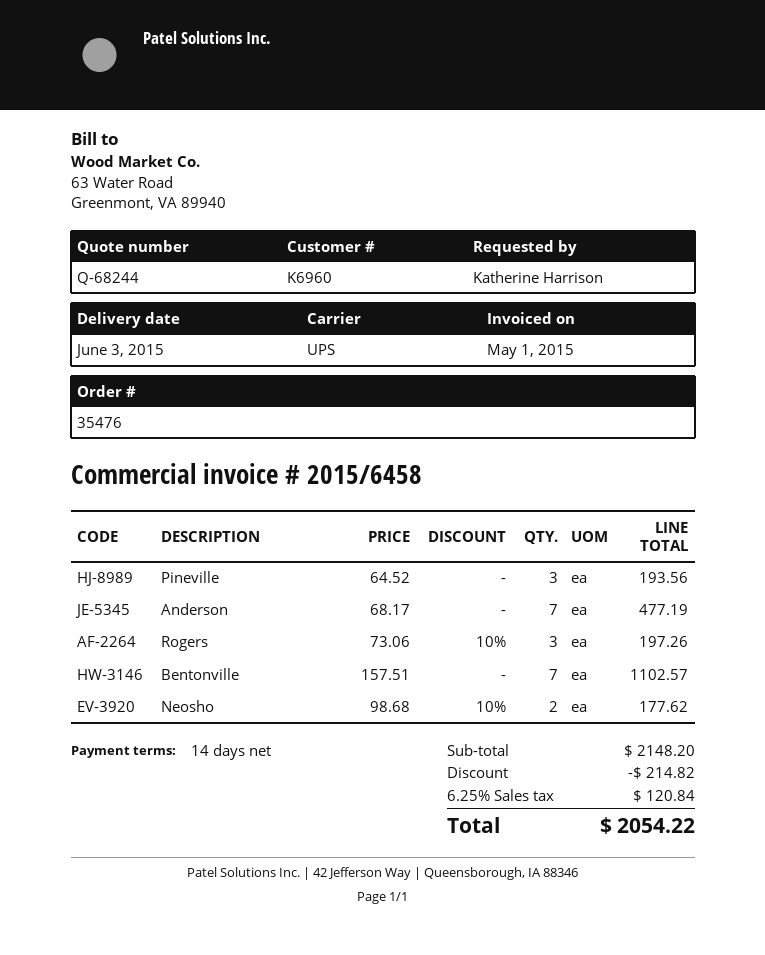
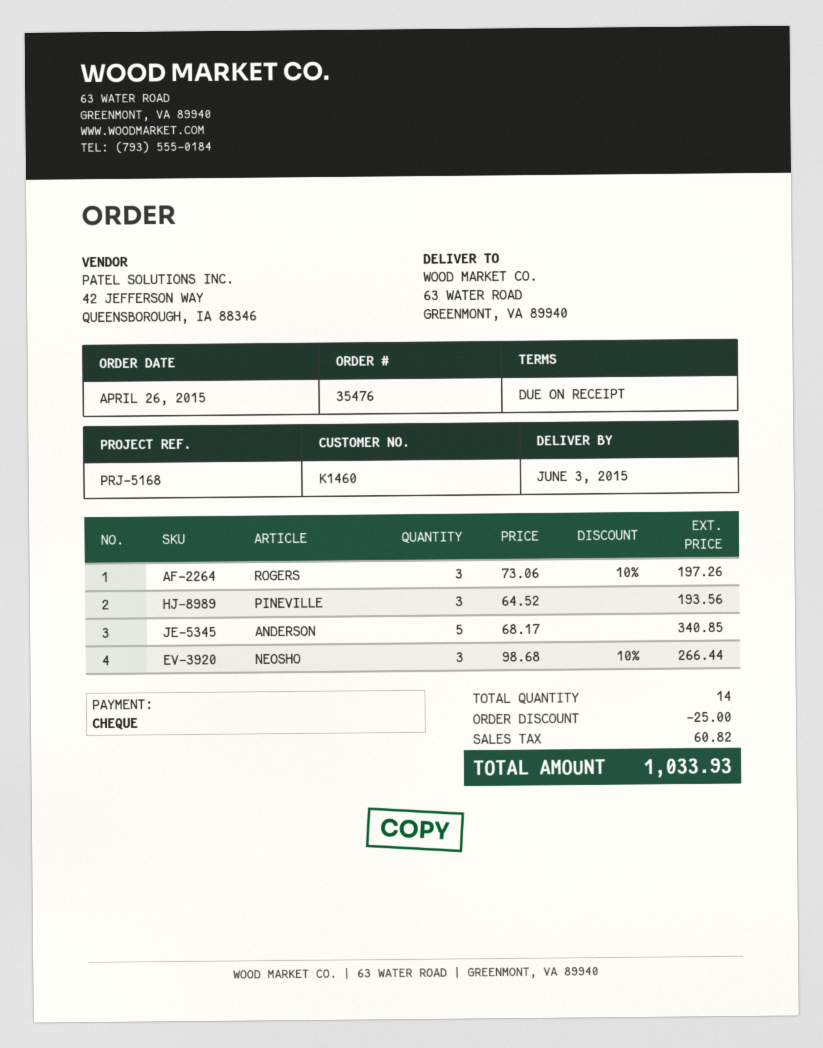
payment terms: 14 days -> on receipt
customer number: K6960 -> K1460
Anderson: 7 x 68.17 = 477.19 -> 5 x 68.17 = 340.85
Bentonville: 7 x 157.51 = 1102.57 -> none
Neosho: 2 x 98.68 - 10% = 177.62 -> 3 x 98.68 - 10% = 266.44
discount: 214.82 -> 25.00
tax: 120.84 -> 60.82
total: 2054.22 -> 1033.93

